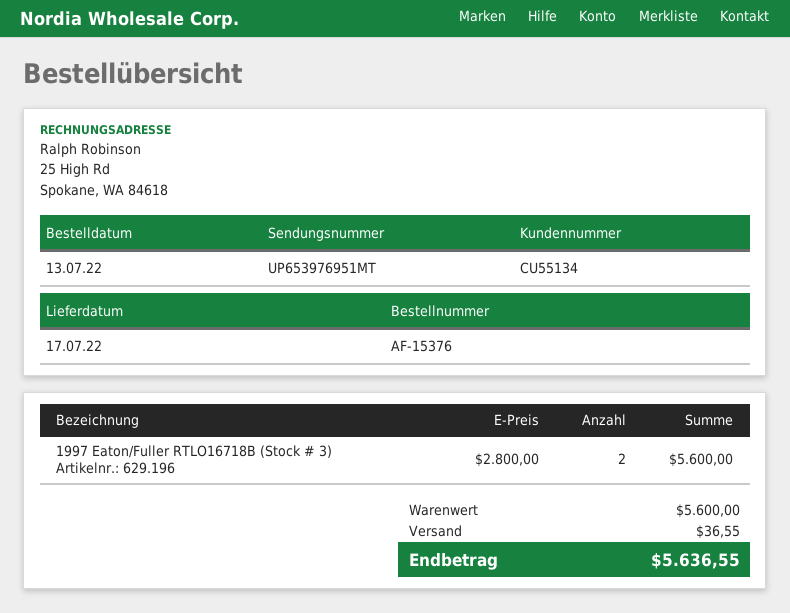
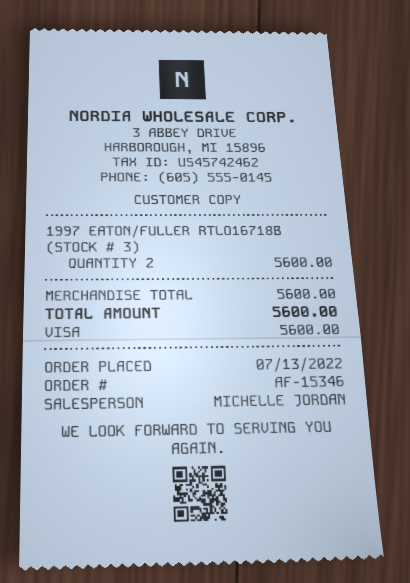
order number: AF-15376 -> AF-15346
shipping: 36.55 -> none
total: 5636.55 -> 5600.00

